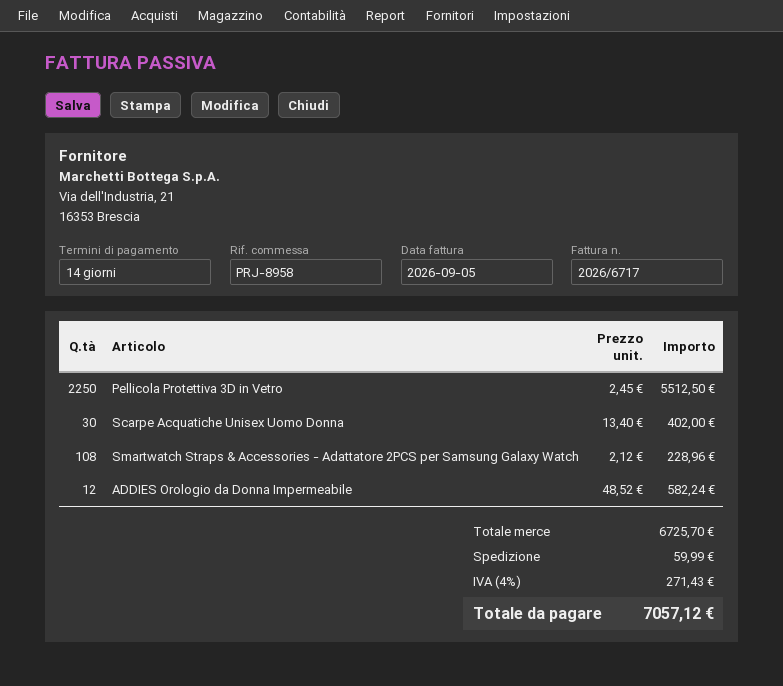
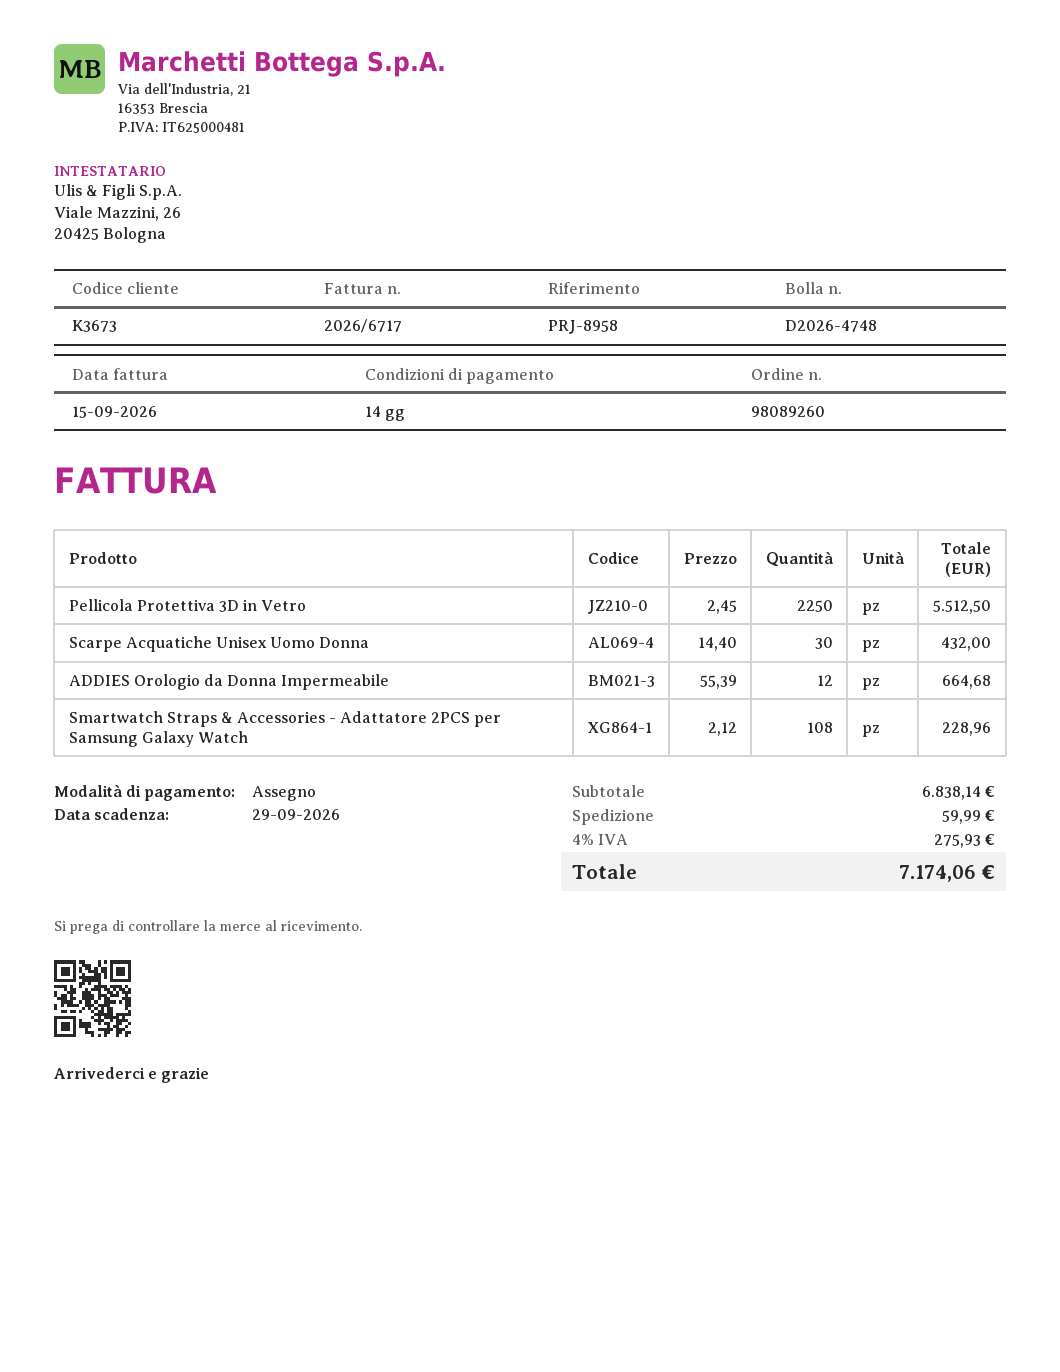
invoice date: 2026-09-05 -> 2026-09-15
Scarpe Acquatiche Unisex Uomo Donna: 30 x 13.40 = 402.00 -> 30 x 14.40 = 432.00
ADDIES Orologio da Donna Impermeabile: 12 x 48.52 = 582.24 -> 12 x 55.39 = 664.68
subtotal: 6725.70 -> 6838.14
tax: 4% = 271.43 -> 4% = 275.93
total: 7057.12 -> 7174.06

